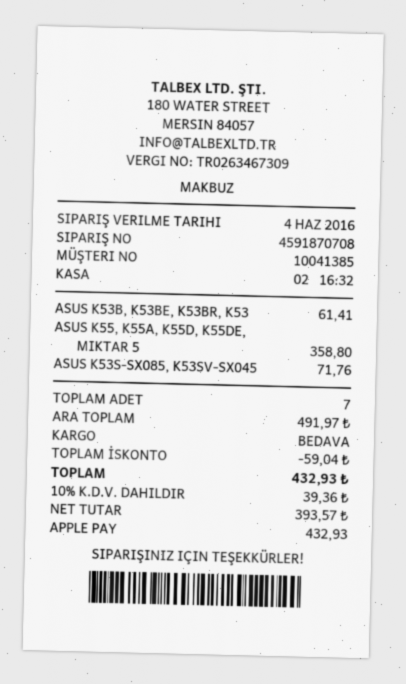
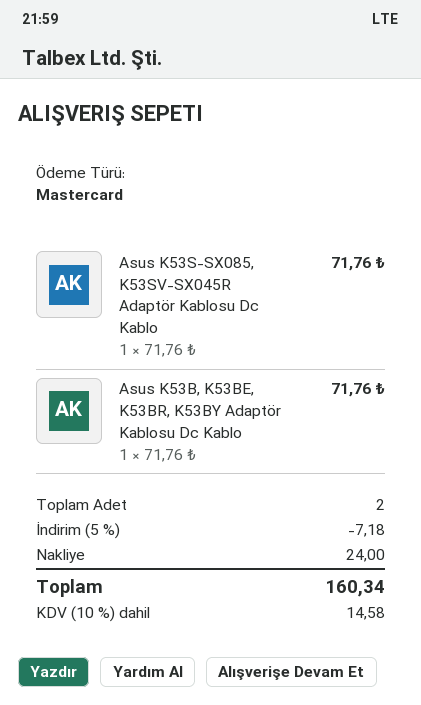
payment method: Apple Pay -> Mastercard
ASUS K53B, K53BE, K53BR, K53: 1 for 61.41 -> 1 for 71.76
ASUS K55, K55A, K55D, K55DE,: 5 for 358.80 -> none
total quantity: 7 -> 2
discount: 59.04 -> 7.18
shipping: 0.00 -> 24.00
tax: 10% = 39.36 -> 10% = 14.58
total: 432.93 -> 160.34

